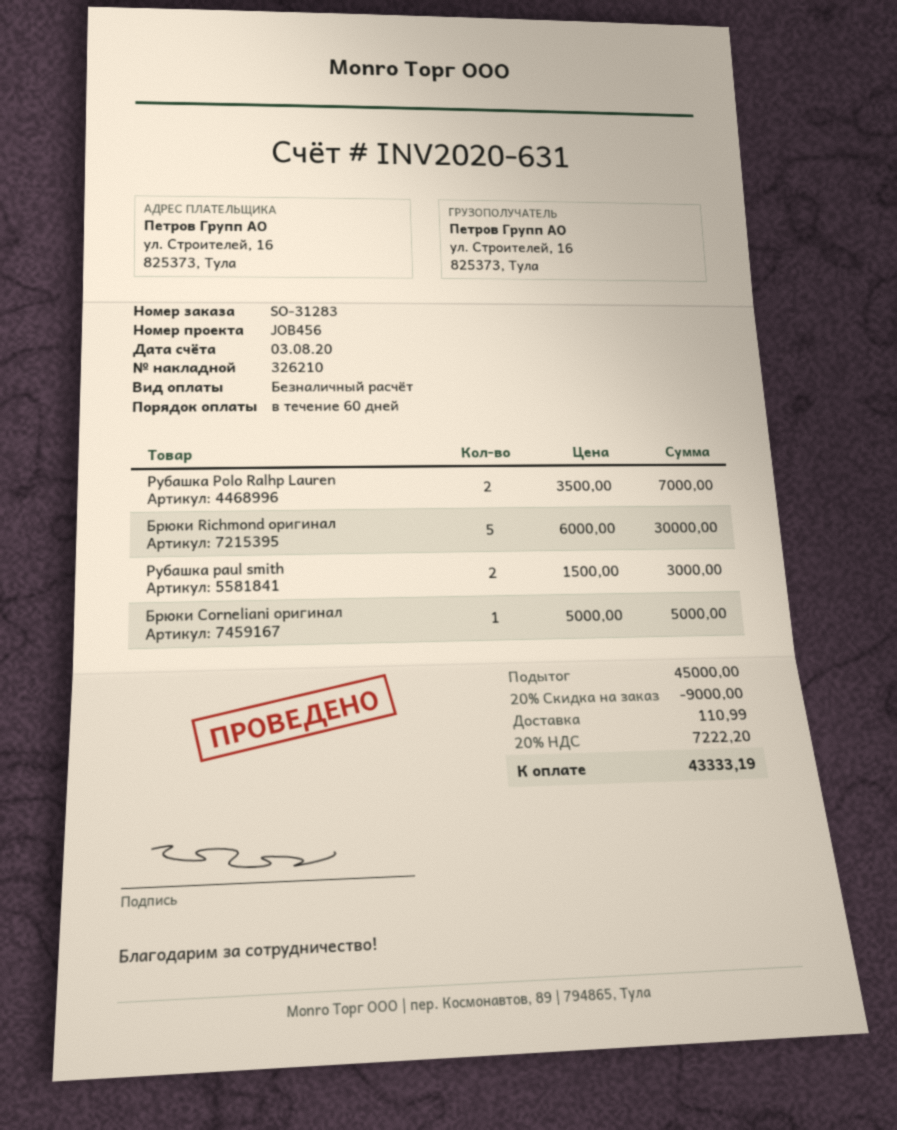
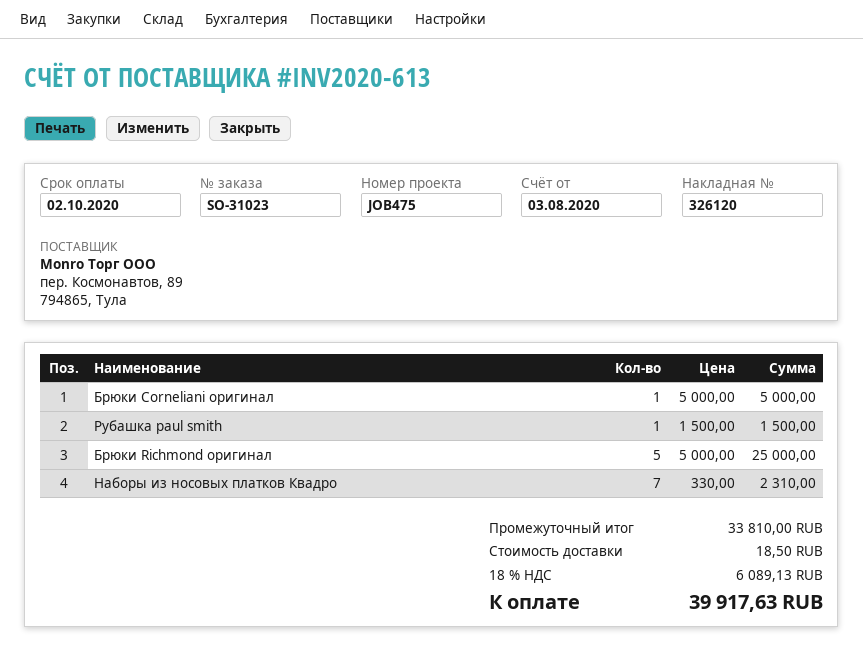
order number: SO-31283 -> SO-31023
delivery note number: 326210 -> 326120
invoice number: INV2020-631 -> INV2020-613
reference: JOB456 -> JOB475
Рубашка Polo Ralhp Lauren: 2 x 3500.00 = 7000.00 -> none
Брюки Richmond оригинал: 5 x 6000.00 = 30000.00 -> 5 x 5000.00 = 25000.00
Рубашка paul smith: 2 x 1500.00 = 3000.00 -> 1 x 1500.00 = 1500.00
Наборы из носовых платков Квадро: none -> 7 x 330.00 = 2310.00
subtotal: 45000.00 -> 33810.00
discount: 20% = 9000.00 -> none
shipping: 110.99 -> 18.50
tax: 20% = 7222.20 -> 18% = 6089.13
total: 43333.19 -> 39917.63

